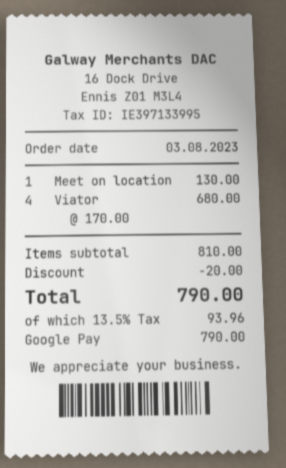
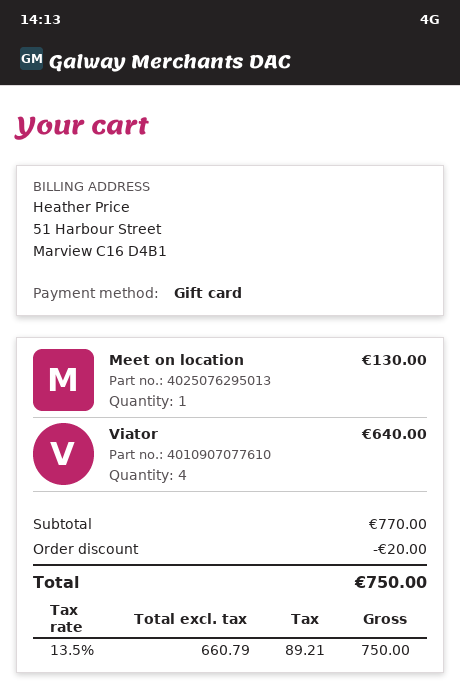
payment method: Google Pay -> gift card
Viator: 4 for 680.00 -> 4 for 640.00
subtotal: 810.00 -> 770.00
tax: 13.5% = 93.96 -> 13.5% = 89.21
total: 790.00 -> 750.00

